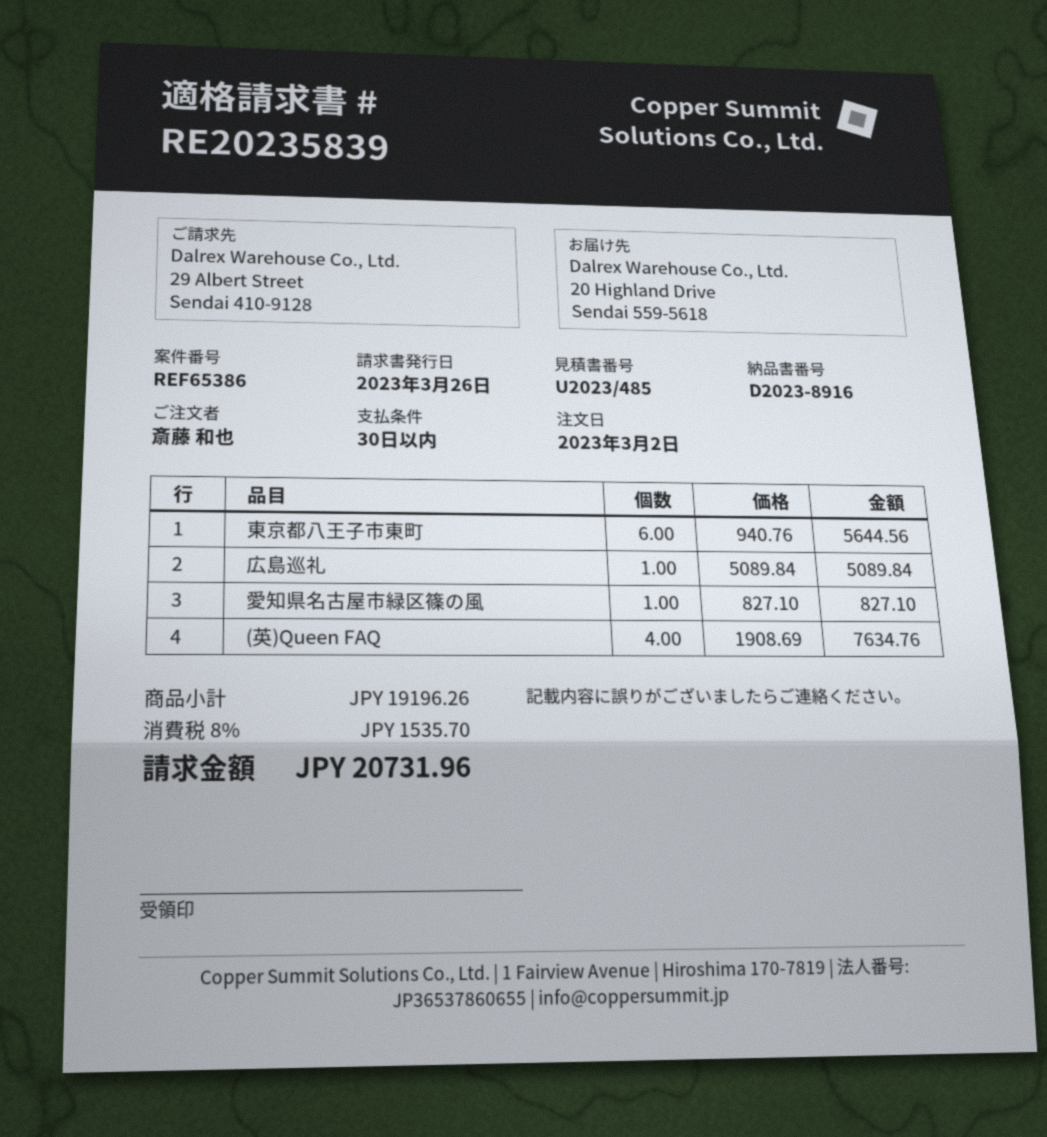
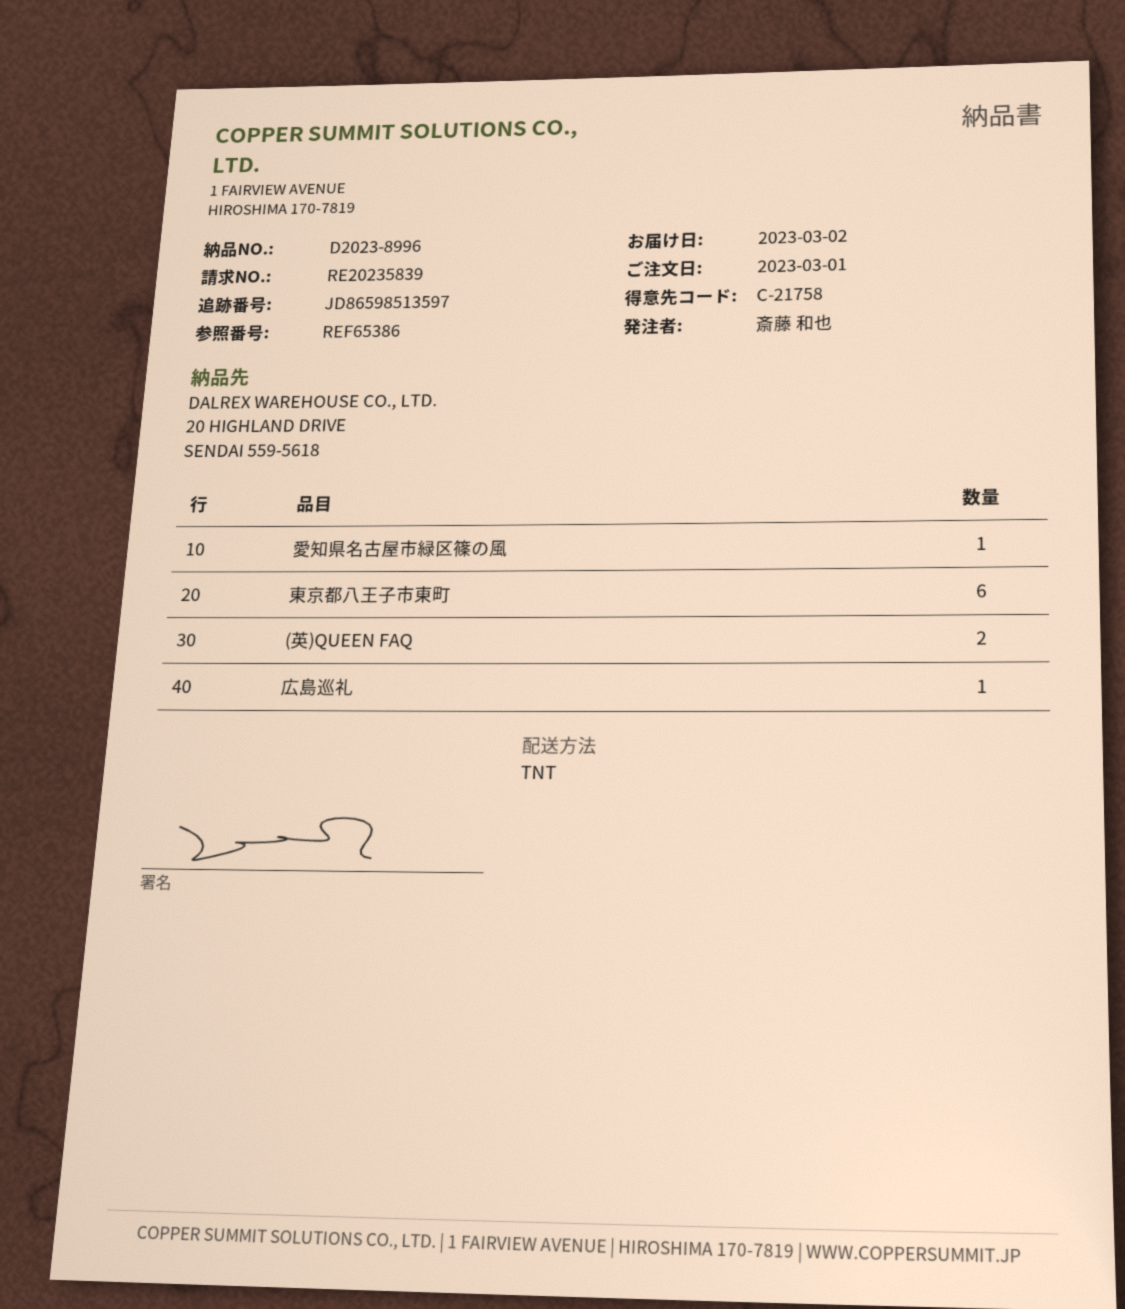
order date: 2023-03-02 -> 2023-03-01
delivery note number: D2023-8916 -> D2023-8996
(英)Queen FAQ: 4 -> 2

